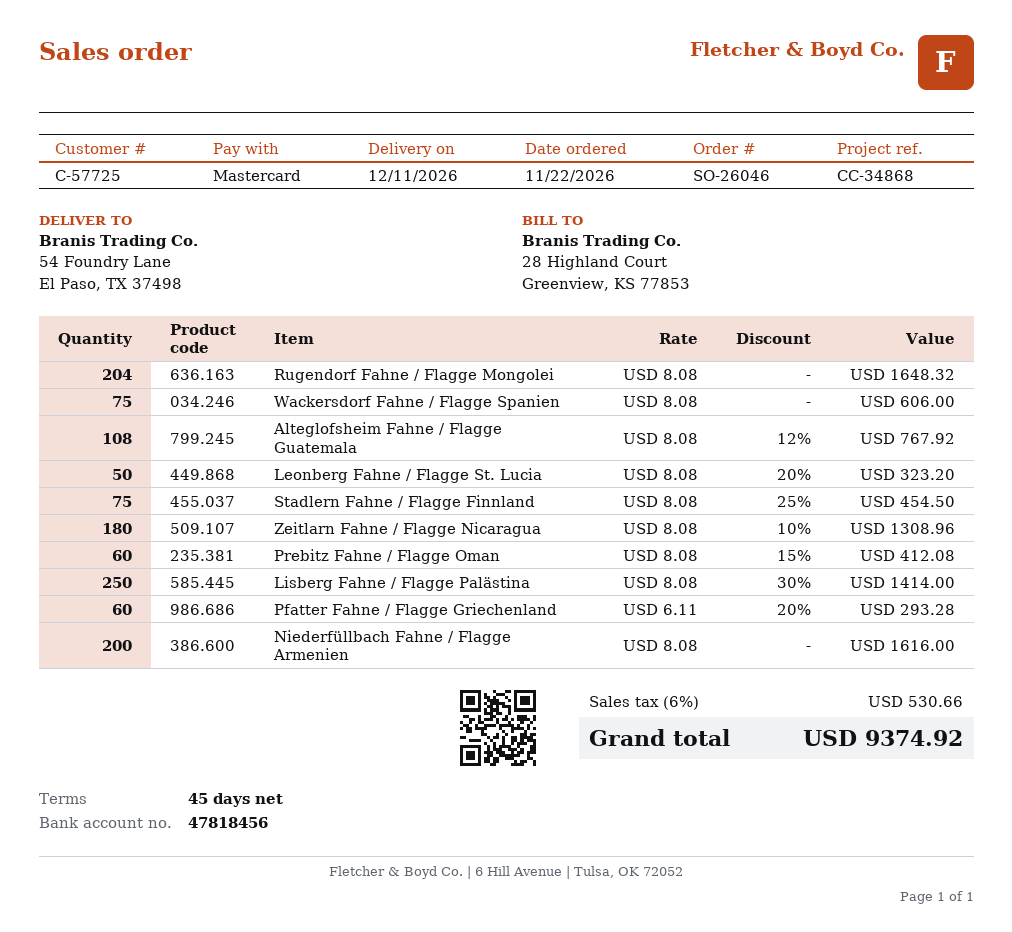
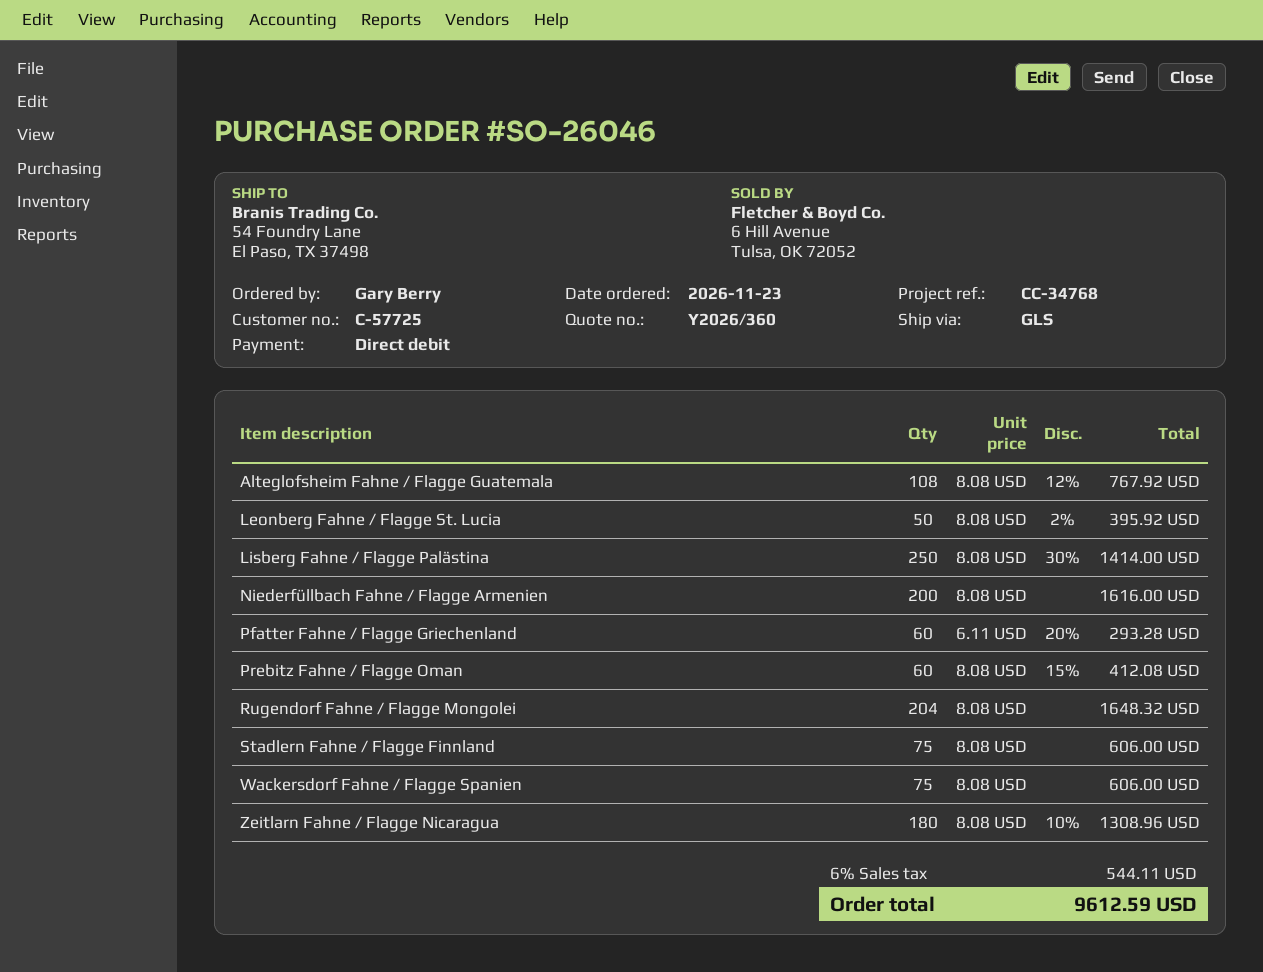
order date: 2026-11-22 -> 2026-11-23
reference: CC-34868 -> CC-34768
payment method: Mastercard -> direct debit
Leonberg Fahne / Flagge St. Lucia: 50 x 8.08 - 20% = 323.20 -> 50 x 8.08 - 2% = 395.92
Stadlern Fahne / Flagge Finnland: 75 x 8.08 - 25% = 454.50 -> 75 x 8.08 = 606.00
tax: 6% = 530.66 -> 6% = 544.11
total: 9374.92 -> 9612.59

